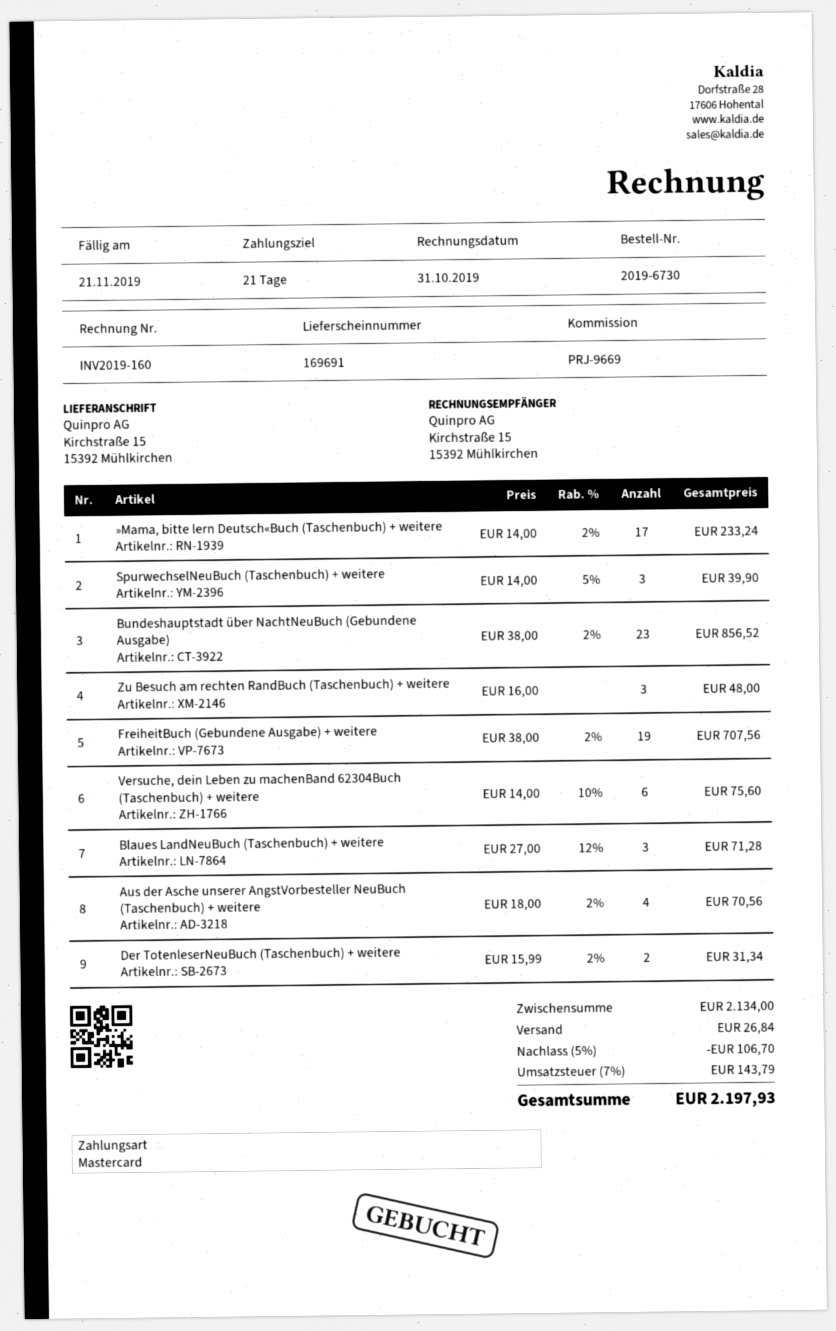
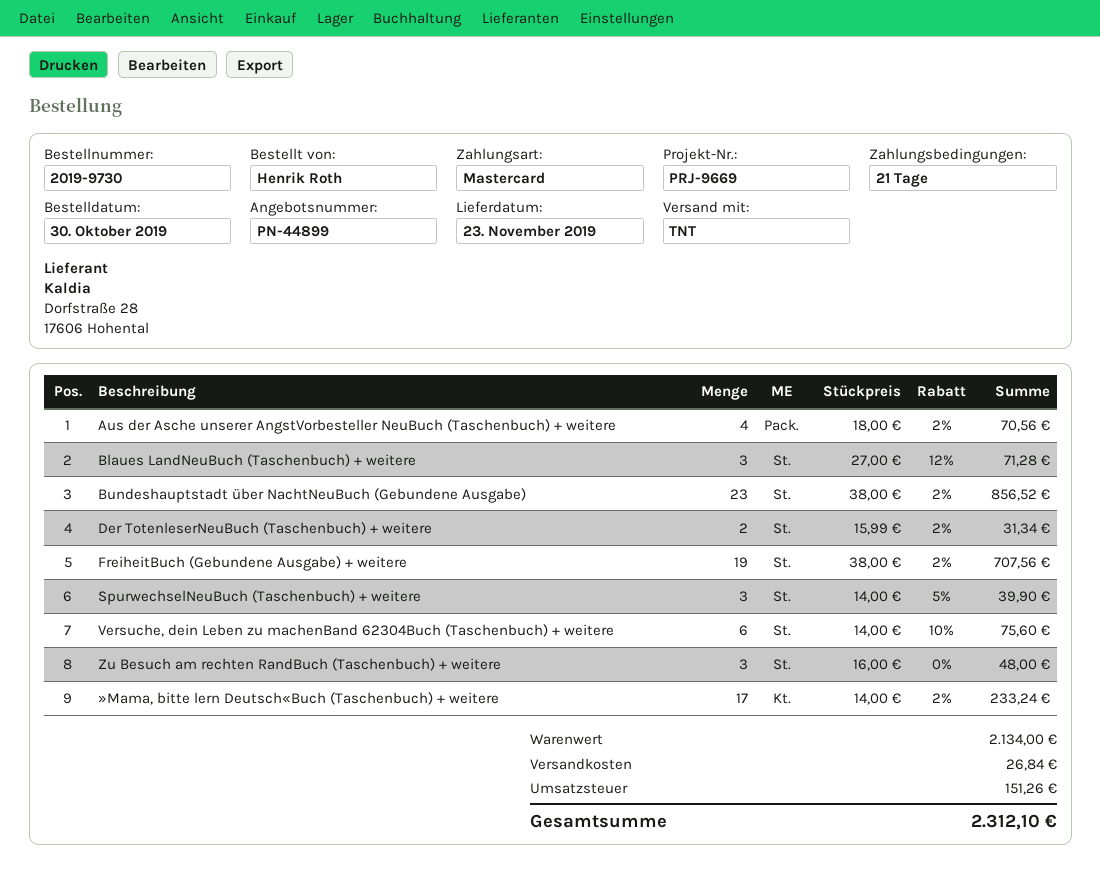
order number: 2019-6730 -> 2019-9730
discount: 5% = 106.70 -> none
tax: 143.79 -> 151.26
total: 2197.93 -> 2312.10

